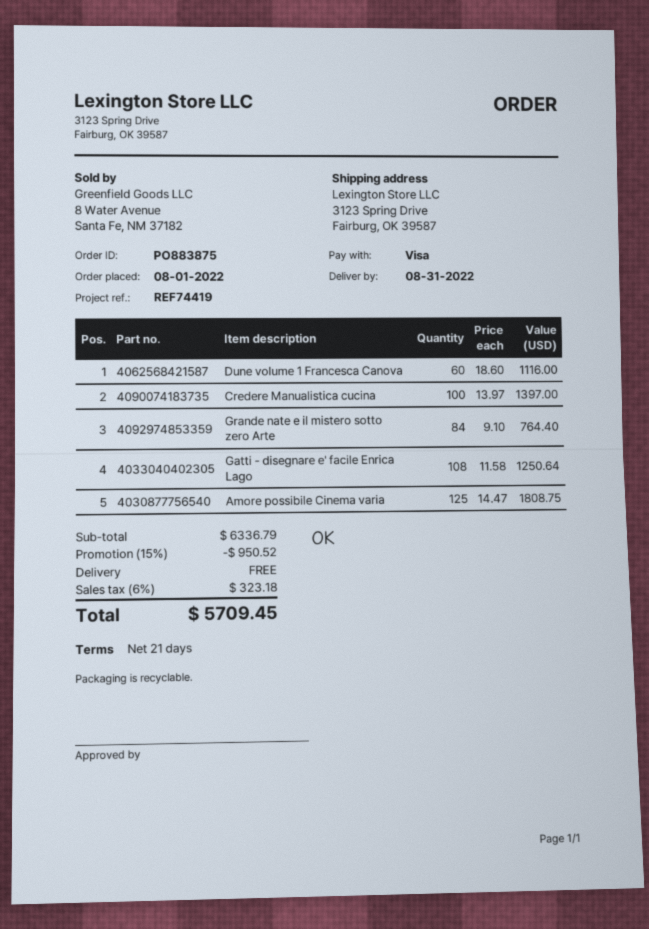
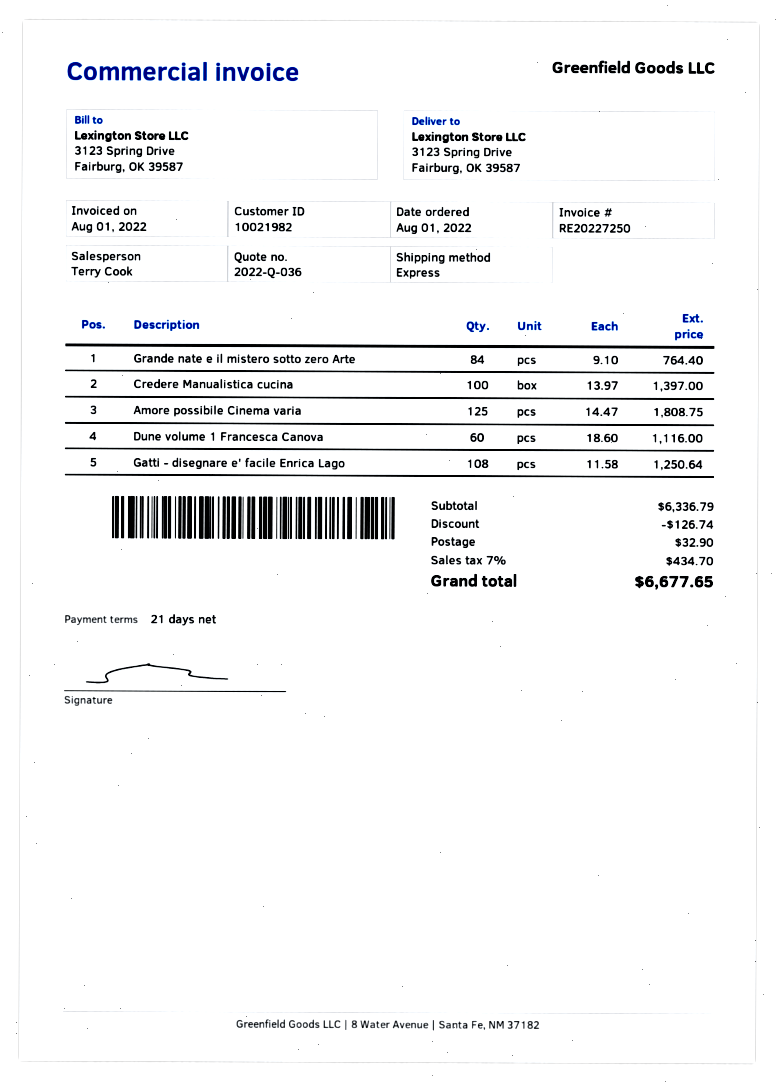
discount: 950.52 -> 126.74
shipping: 0.00 -> 32.90
tax: 6% = 323.18 -> 7% = 434.70
total: 5709.45 -> 6677.65

